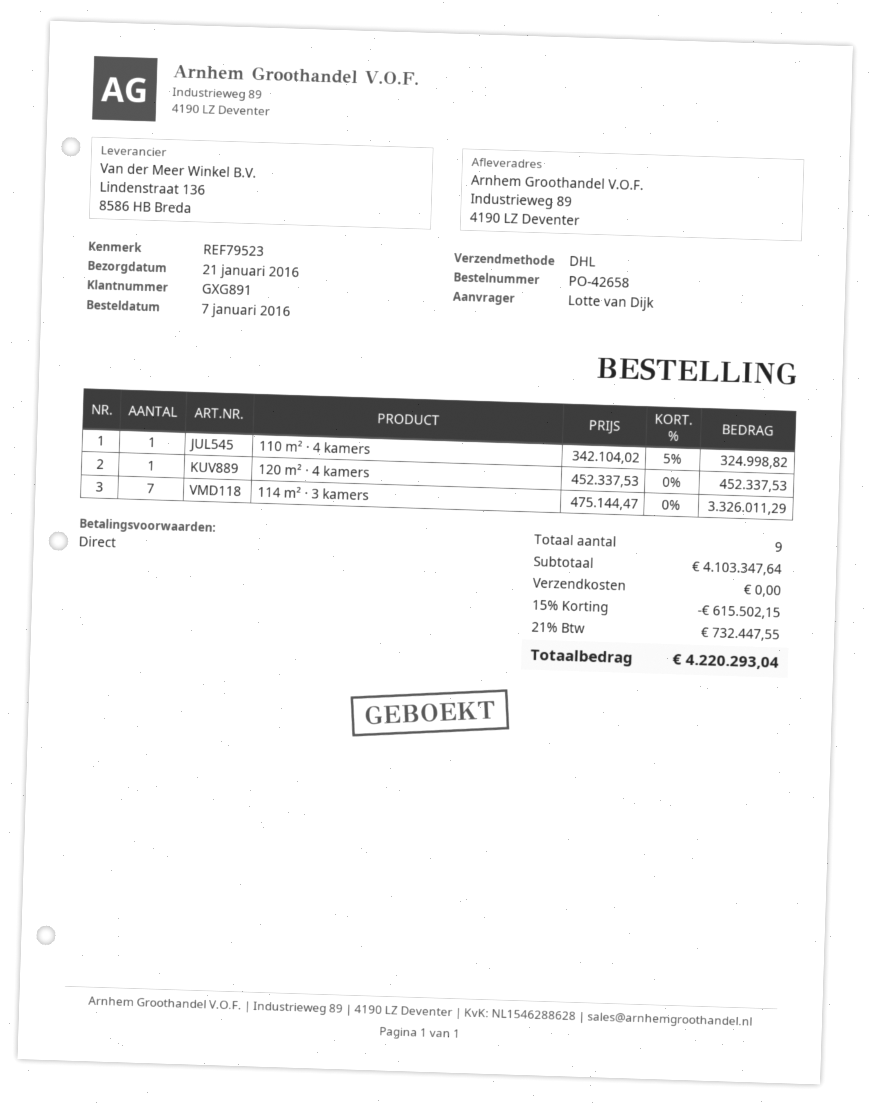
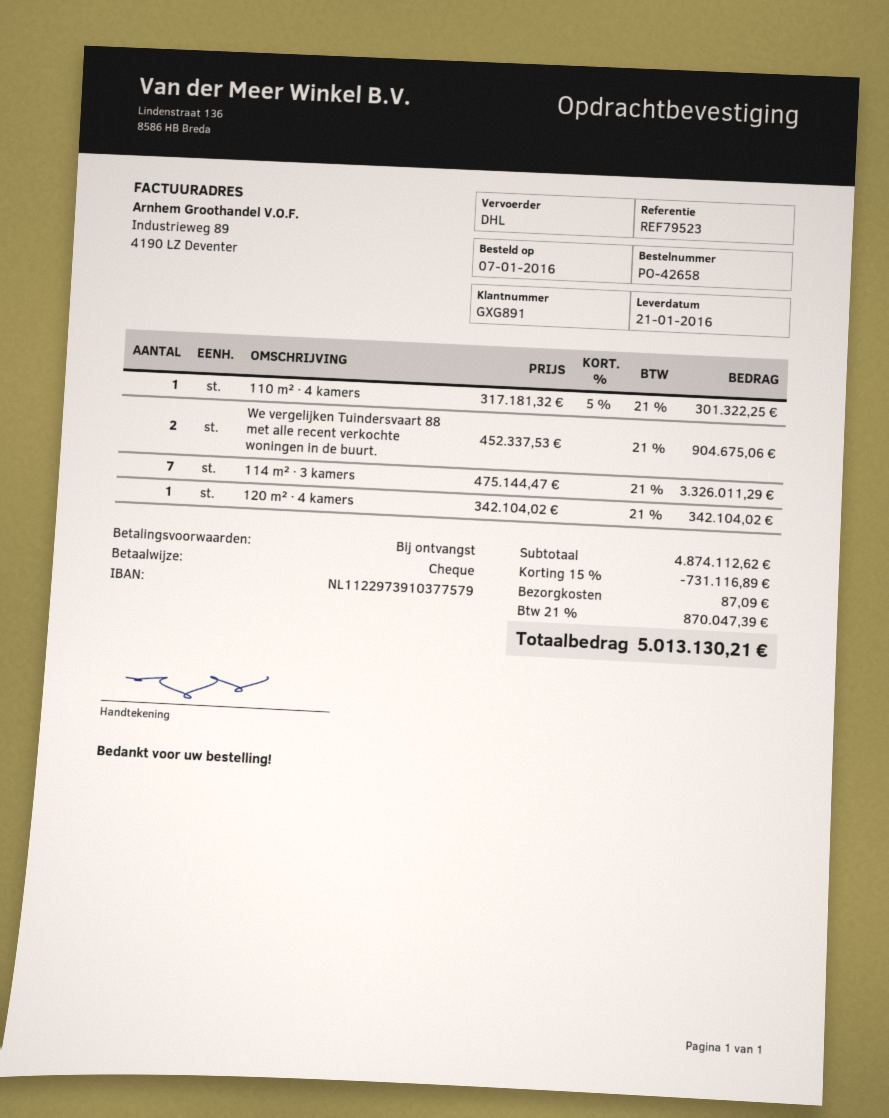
110 m² · 4 kamers: 1 x 342104.02 - 5% = 324998.82 -> 1 x 317181.32 - 5% = 301322.25
120 m² · 4 kamers: 1 x 452337.53 = 452337.53 -> 1 x 342104.02 = 342104.02
We vergelijken Tuindersvaart 88 met alle recent verkochte woningen in de buurt.: none -> 2 x 452337.53 = 904675.06
subtotal: 4103347.64 -> 4874112.62
discount: 15% = 615502.15 -> 15% = 731116.89
shipping: 0.00 -> 87.09
tax: 21% = 732447.55 -> 21% = 870047.39
total: 4220293.04 -> 5013130.21

